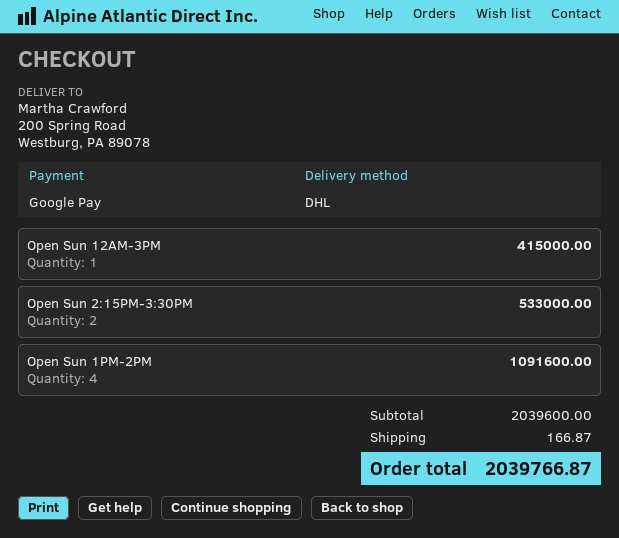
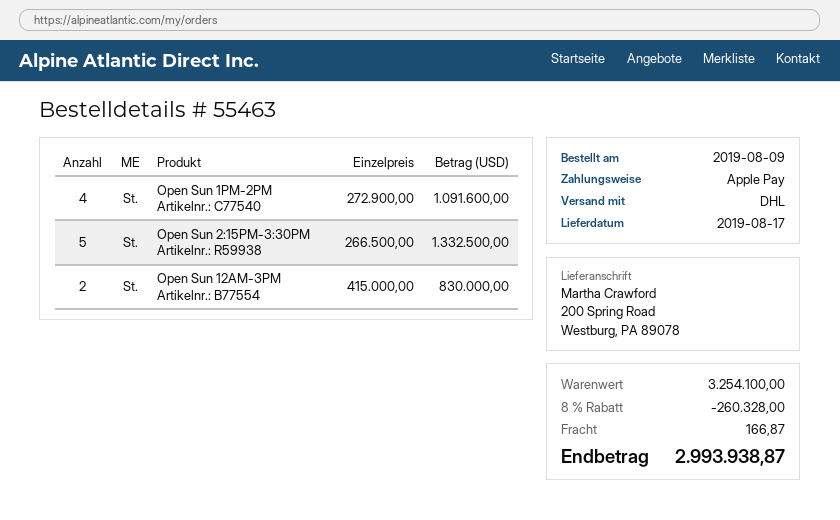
payment method: Google Pay -> Apple Pay
Open Sun 12AM-3PM: 1 for 415000.00 -> 2 for 830000.00
Open Sun 2:15PM-3:30PM: 2 for 533000.00 -> 5 for 1332500.00
subtotal: 2039600.00 -> 3254100.00
discount: none -> 8% = 260328.00
total: 2039766.87 -> 2993938.87

